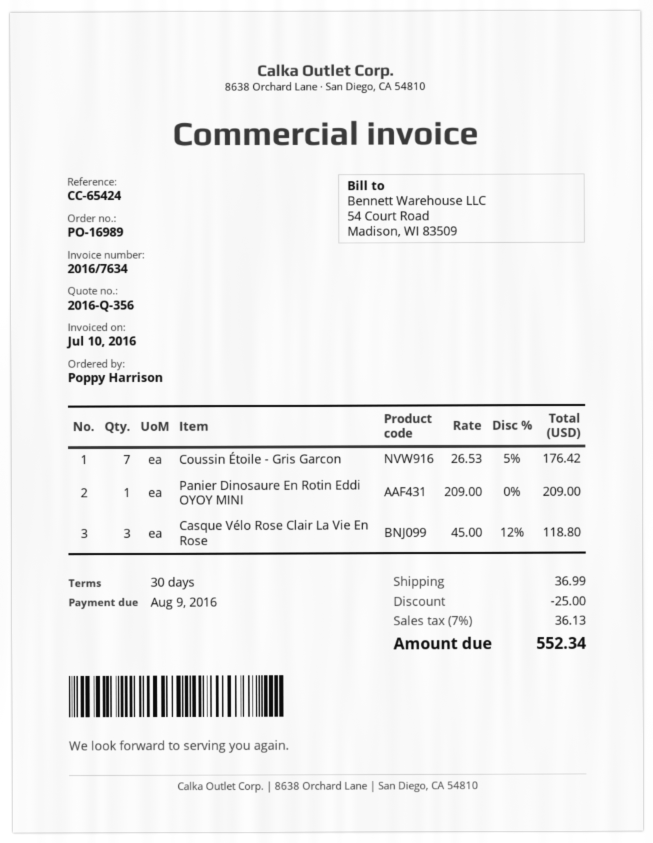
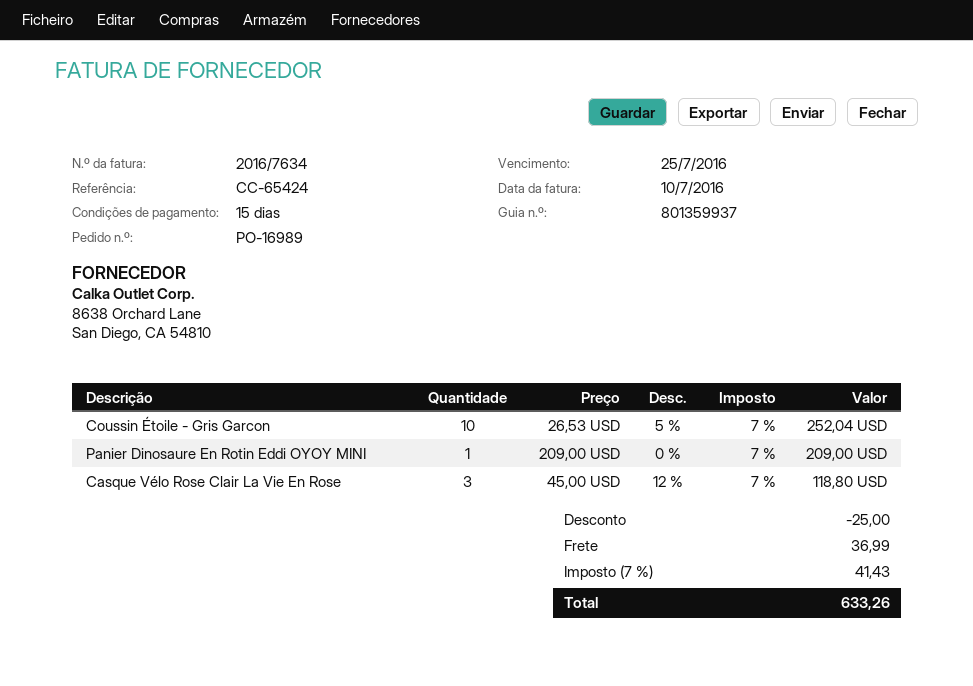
payment terms: 30 days -> 15 days
due date: 2016-08-09 -> 2016-07-25
Coussin Étoile - Gris Garcon: 7 x 26.53 - 5% = 176.42 -> 10 x 26.53 - 5% = 252.04
tax: 7% = 36.13 -> 7% = 41.43
total: 552.34 -> 633.26

